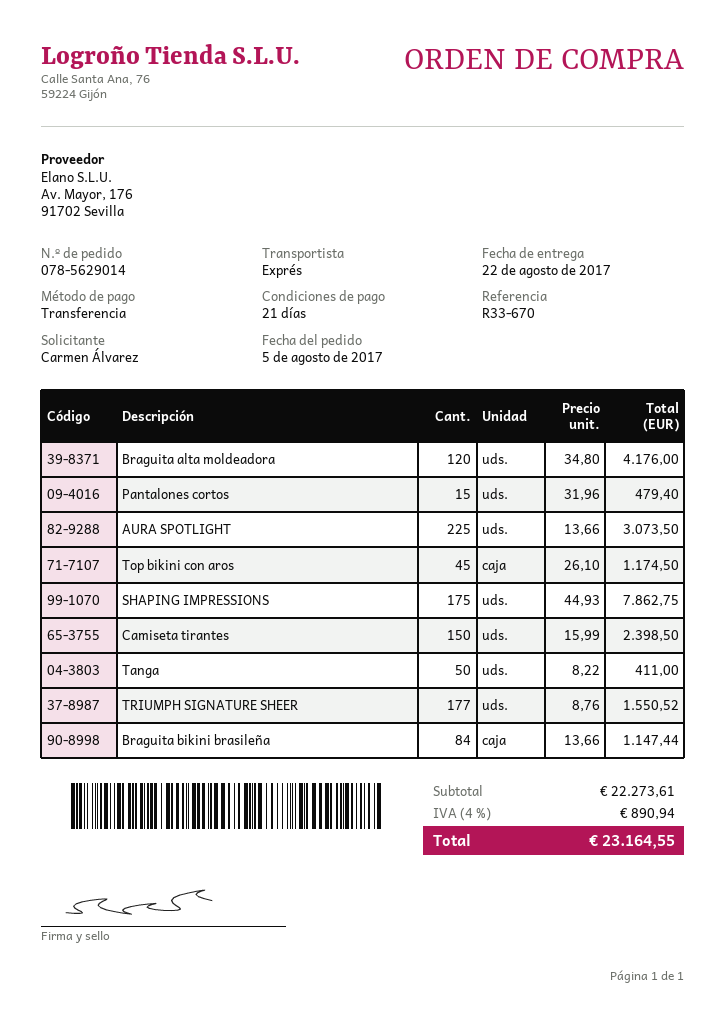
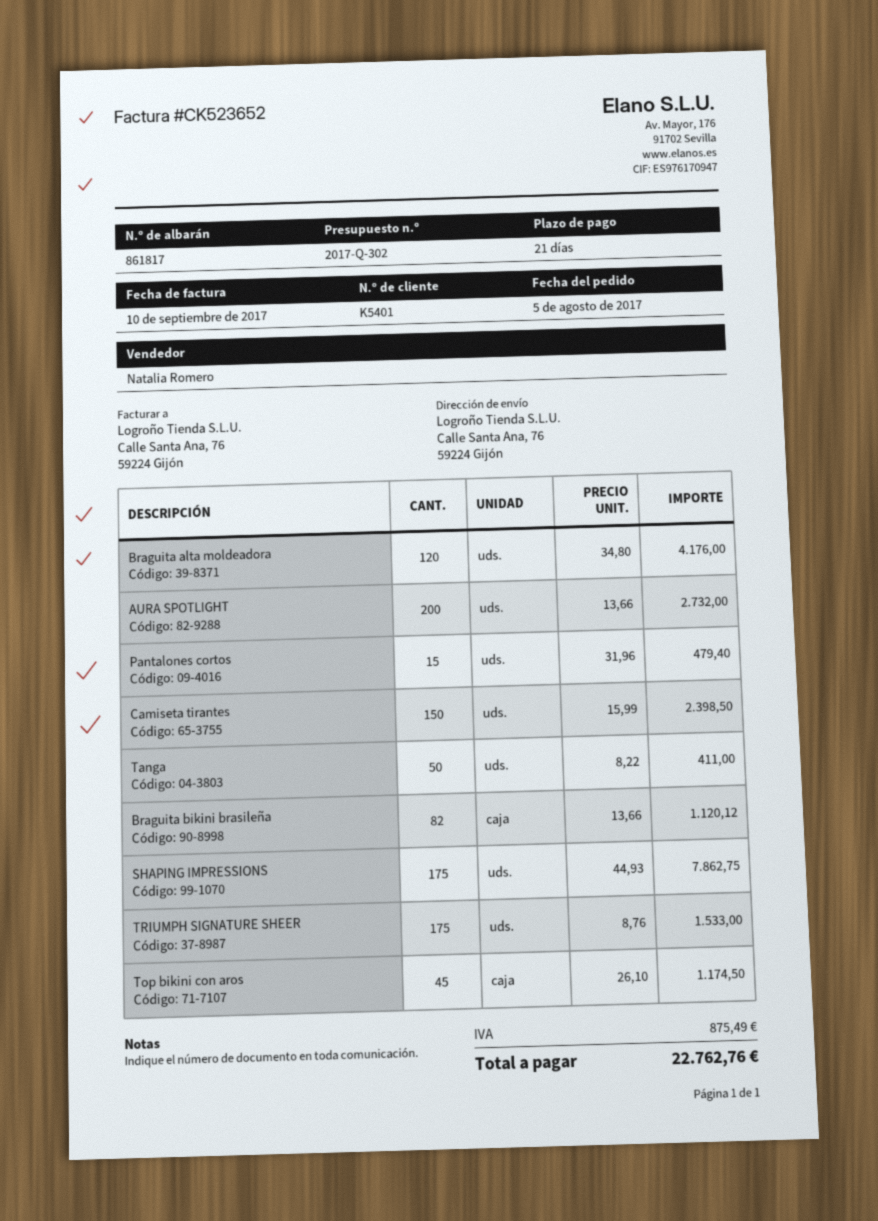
AURA SPOTLIGHT: 225 x 13.66 = 3073.50 -> 200 x 13.66 = 2732.00
TRIUMPH SIGNATURE SHEER: 177 x 8.76 = 1550.52 -> 175 x 8.76 = 1533.00
Braguita bikini brasileña: 84 x 13.66 = 1147.44 -> 82 x 13.66 = 1120.12
tax: 890.94 -> 875.49
total: 23164.55 -> 22762.76

